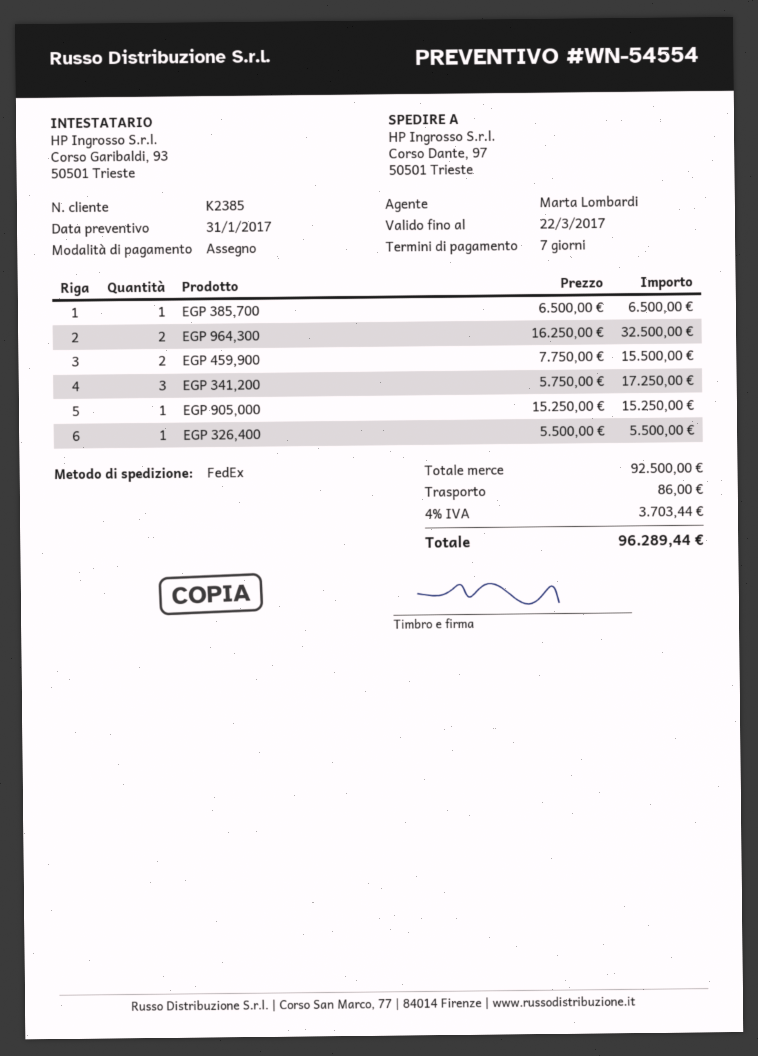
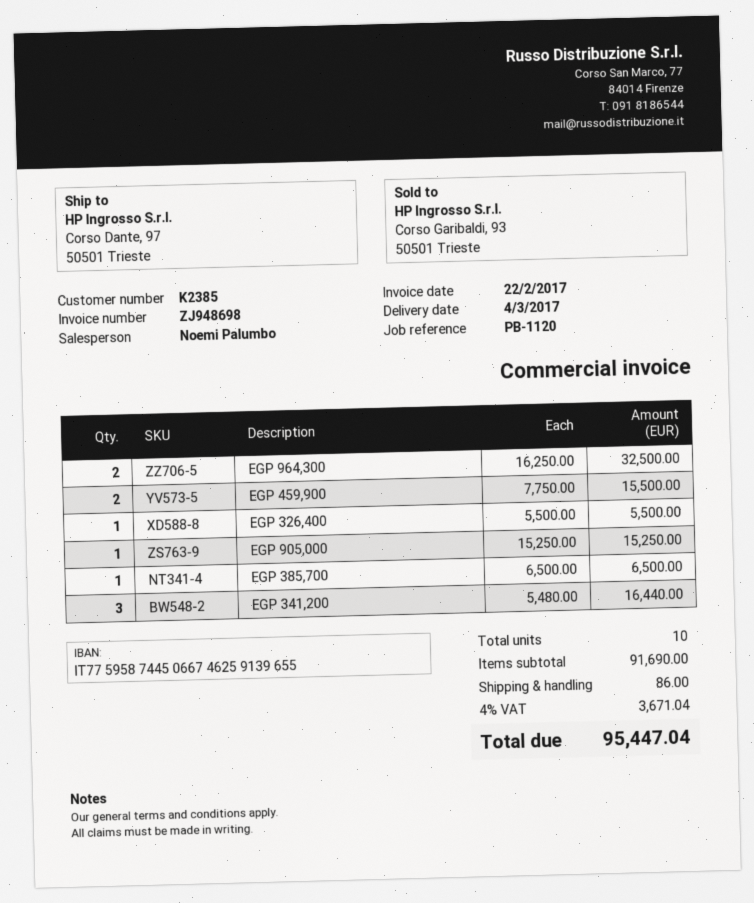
sales rep: Marta Lombardi -> Noemi Palumbo
EGP 341,200: 3 x 5750.00 = 17250.00 -> 3 x 5480.00 = 16440.00
subtotal: 92500.00 -> 91690.00
tax: 4% = 3703.44 -> 4% = 3671.04
total: 96289.44 -> 95447.04

